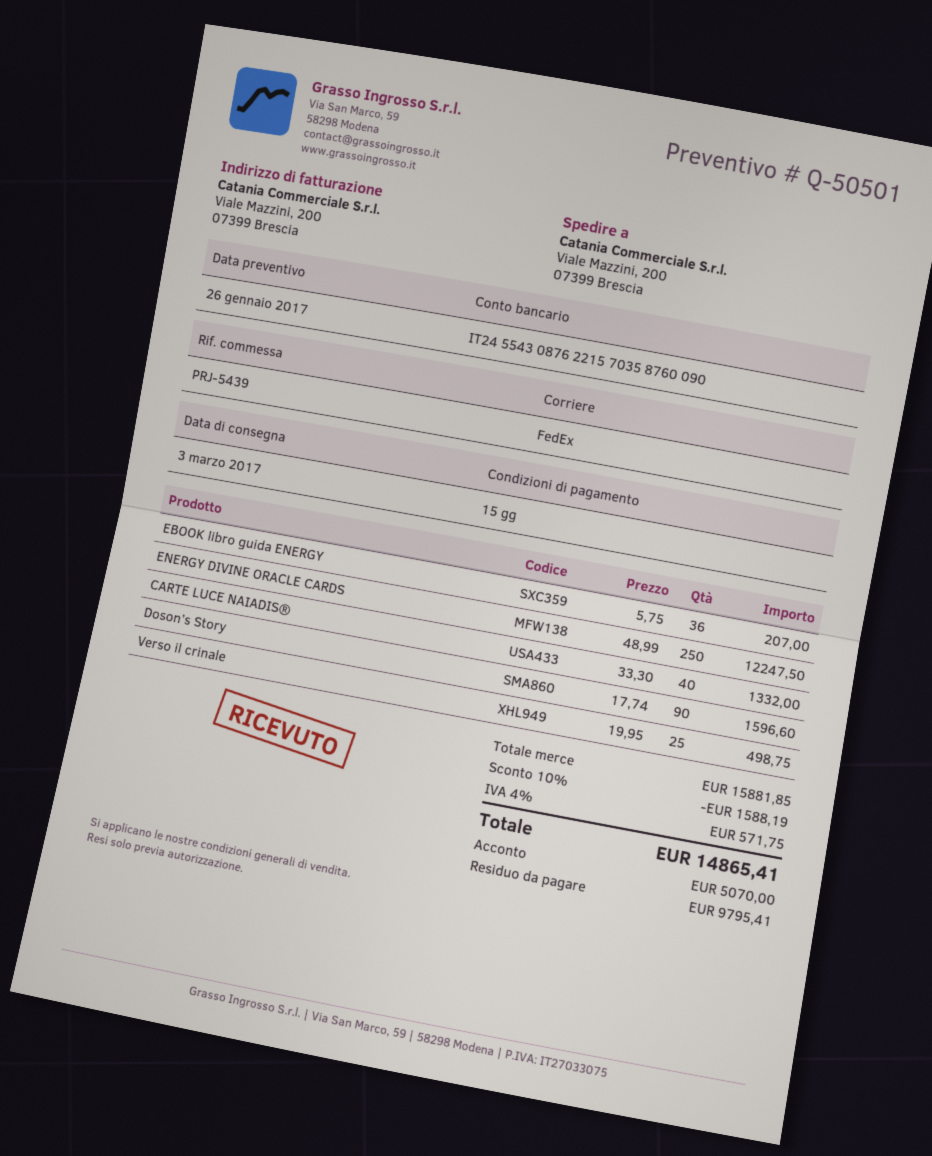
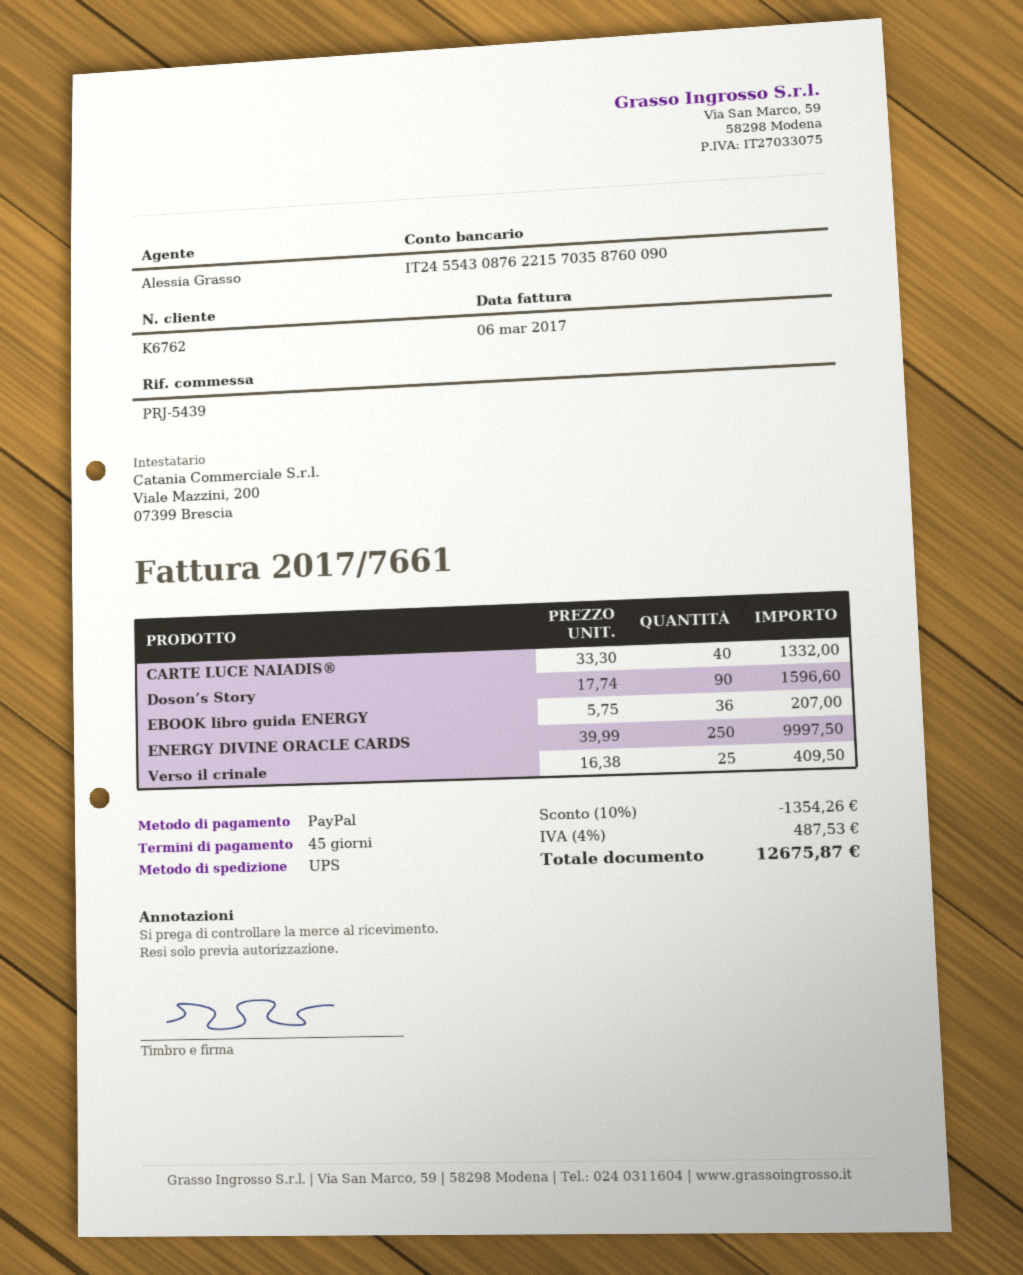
payment terms: 15 days -> 45 days
shipping method: FedEx -> UPS
ENERGY DIVINE ORACLE CARDS: 250 x 48.99 = 12247.50 -> 250 x 39.99 = 9997.50
Verso il crinale: 25 x 19.95 = 498.75 -> 25 x 16.38 = 409.50
discount: 10% = 1588.19 -> 10% = 1354.26
tax: 4% = 571.75 -> 4% = 487.53
total: 14865.41 -> 12675.87

